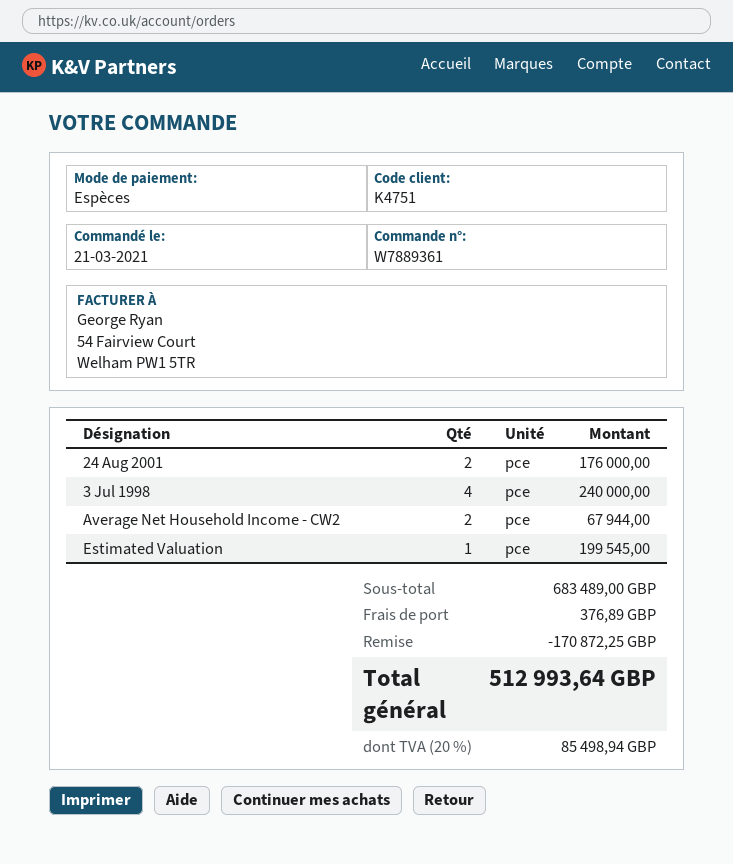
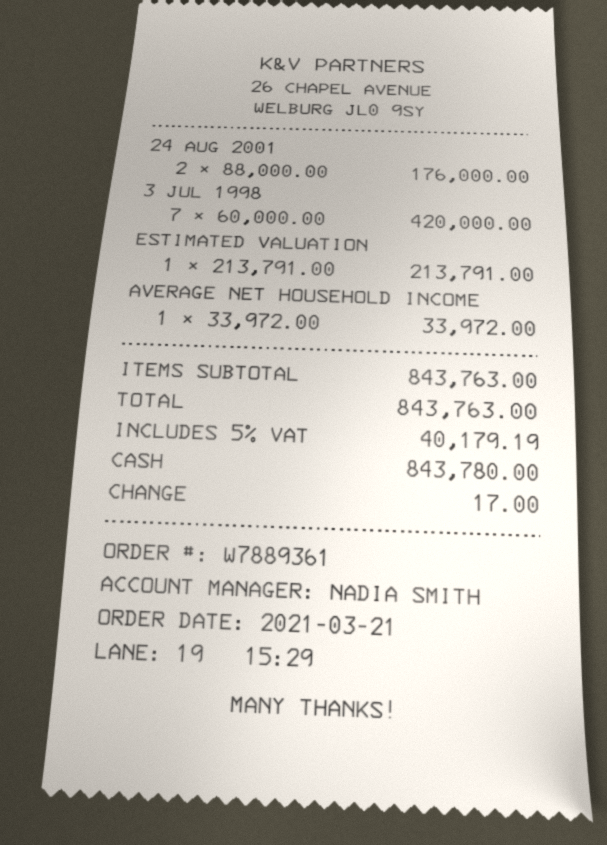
3 Jul 1998: 4 for 240000.00 -> 7 for 420000.00
Average Net Household Income - CW2: 2 for 67944.00 -> 1 for 33972.00
Estimated Valuation: 1 for 199545.00 -> 1 for 213791.00
subtotal: 683489.00 -> 843763.00
discount: 170872.25 -> none
shipping: 376.89 -> none
tax: 20% = 85498.94 -> 5% = 40179.19
total: 512993.64 -> 843763.00

